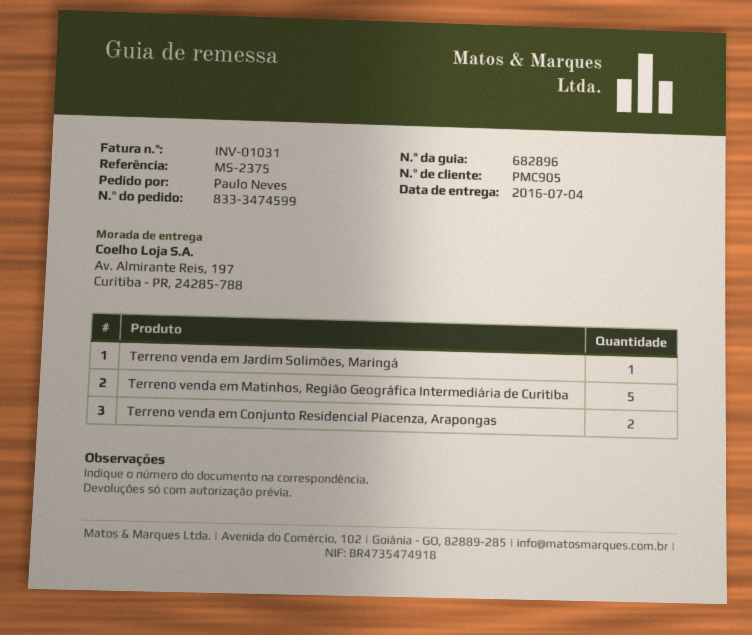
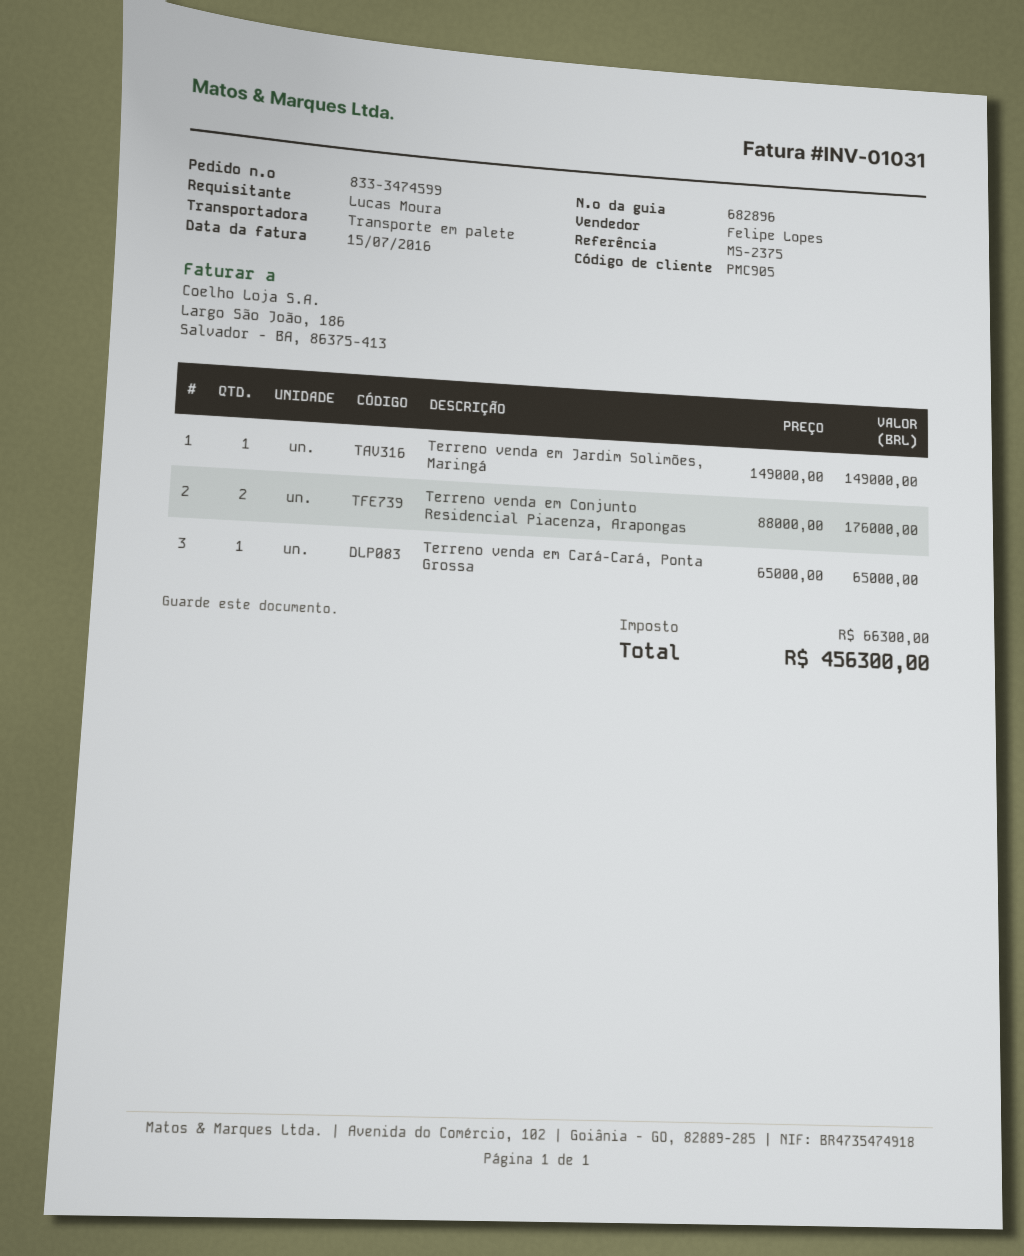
ordered by: Paulo Neves -> Lucas Moura
Terreno venda em Matinhos, Região Geográfica Intermediária de Curitiba: 5 -> none
Terreno venda em Cará-Cará, Ponta Grossa: none -> 1

